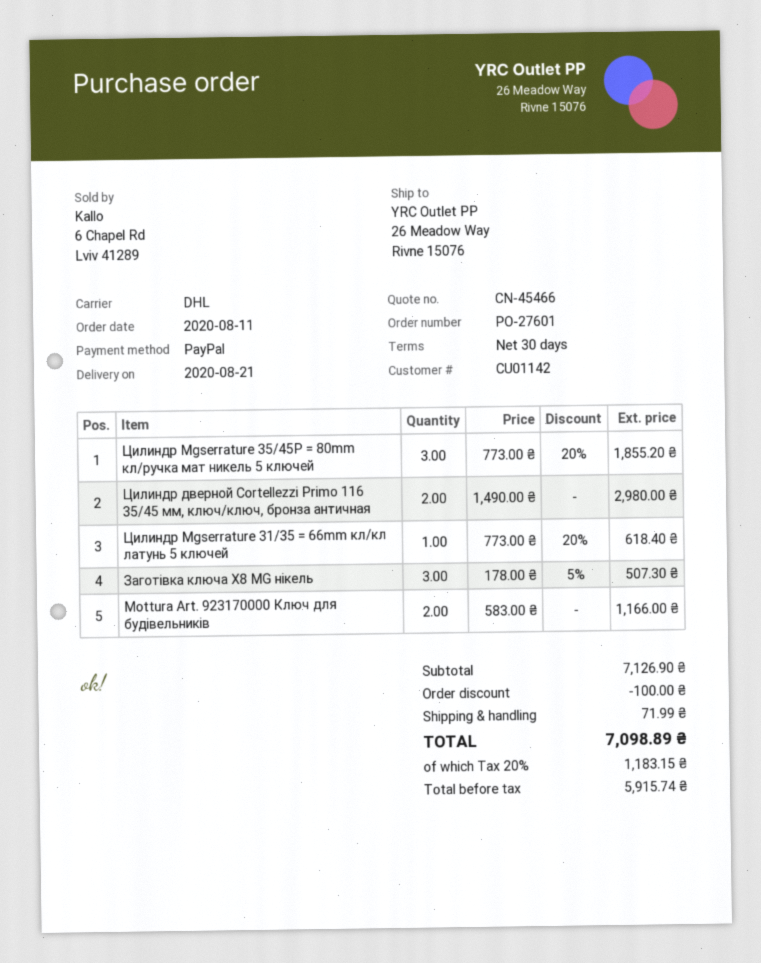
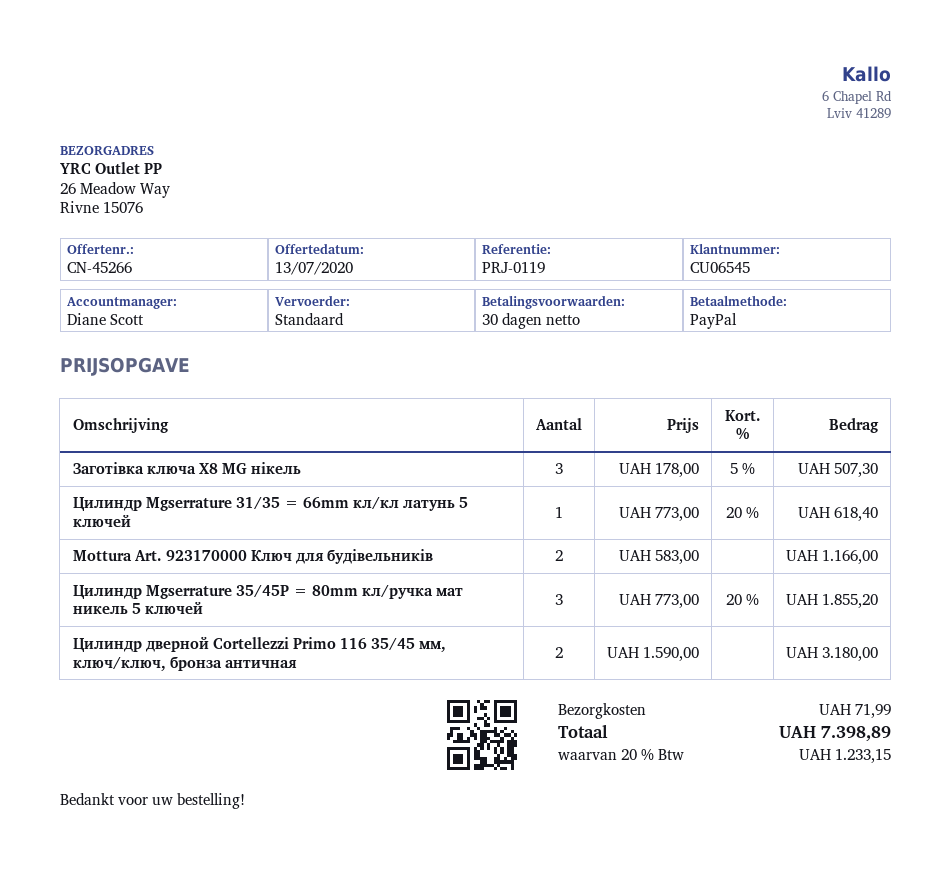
quote number: CN-45466 -> CN-45266
customer number: CU01142 -> CU06545
shipping method: DHL -> standard
Цилиндр дверной Cortellezzi Primo 116 35/45 мм, ключ/ключ, бронза античная: 2 x 1490.00 = 2980.00 -> 2 x 1590.00 = 3180.00
discount: 100.00 -> none
tax: 20% = 1183.15 -> 20% = 1233.15
total: 7098.89 -> 7398.89

